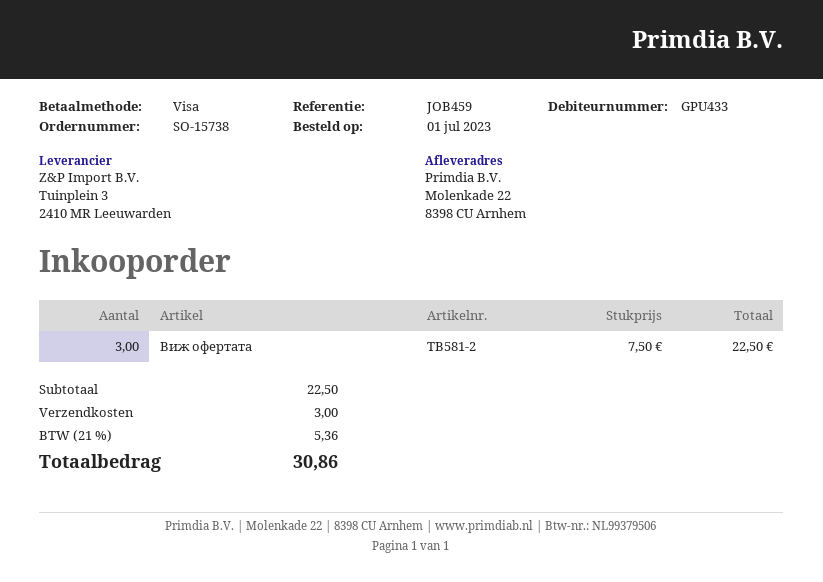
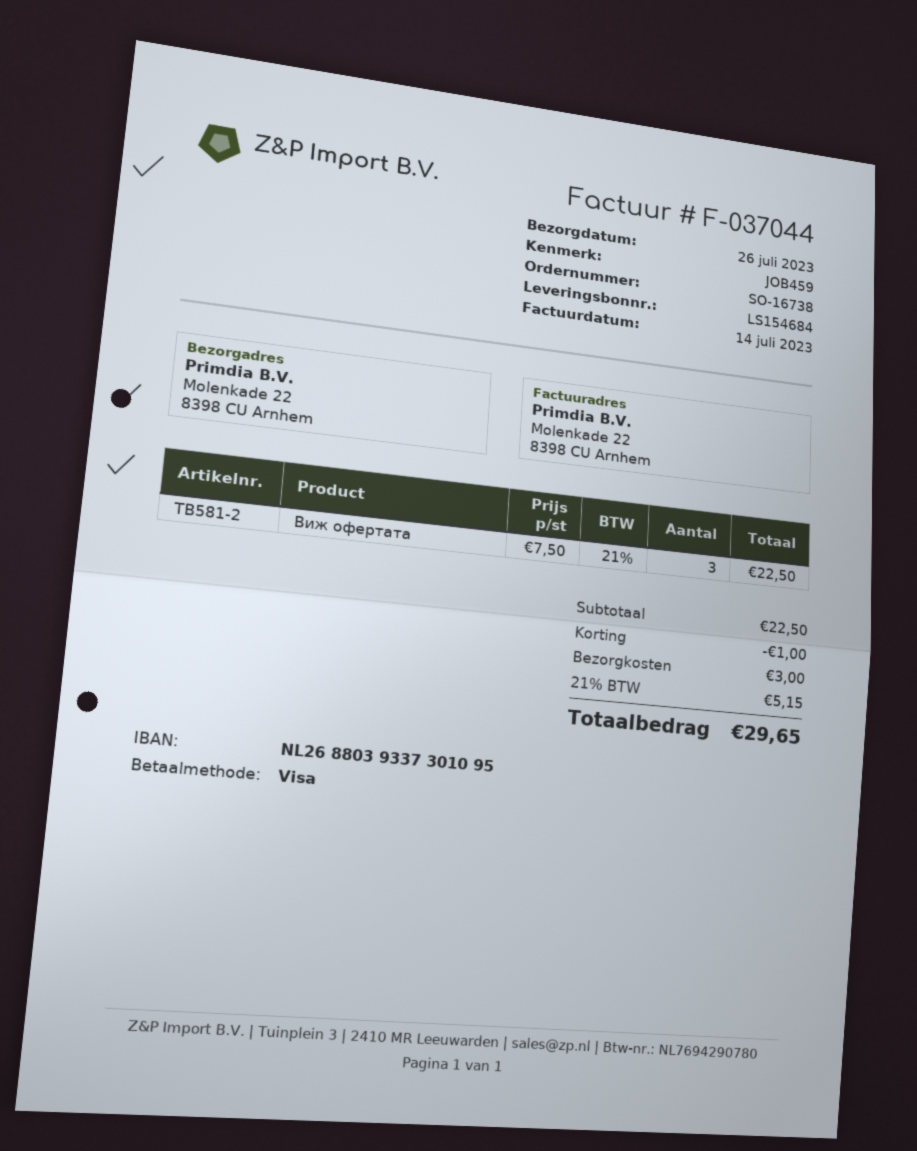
order number: SO-15738 -> SO-16738
discount: none -> 1.00
tax: 21% = 5.36 -> 21% = 5.15
total: 30.86 -> 29.65

